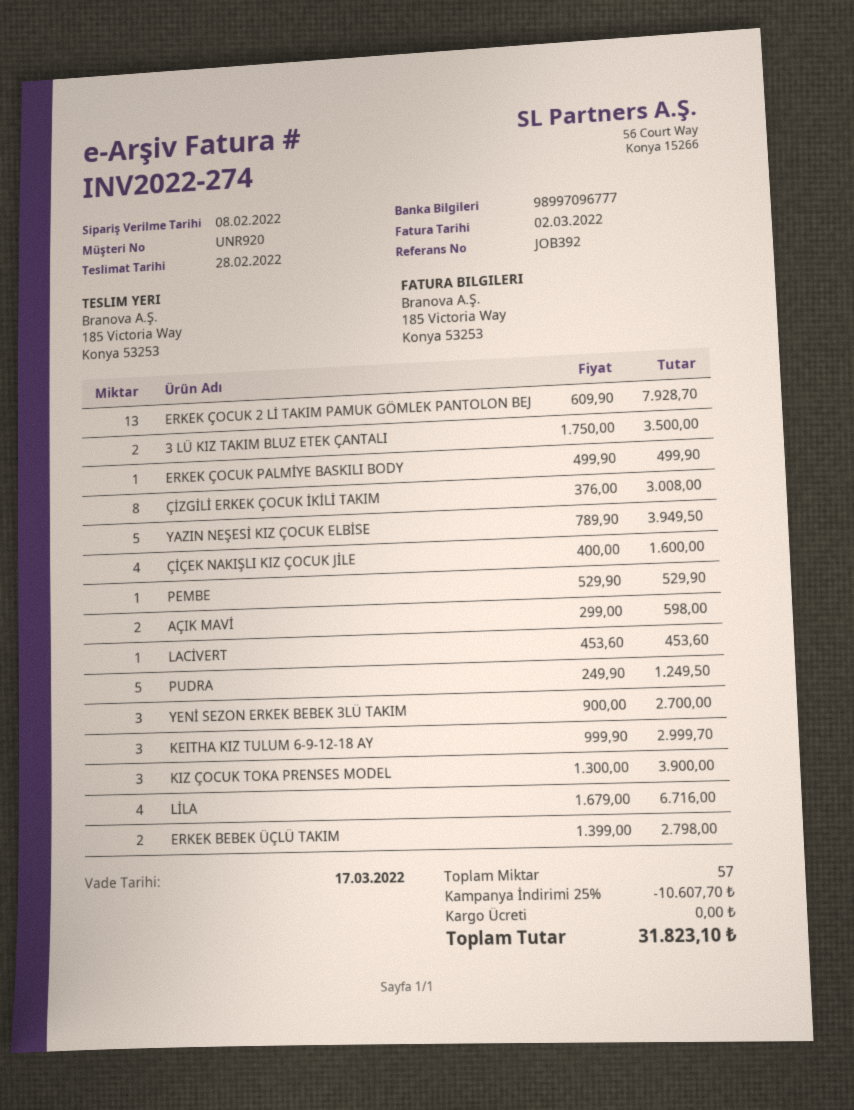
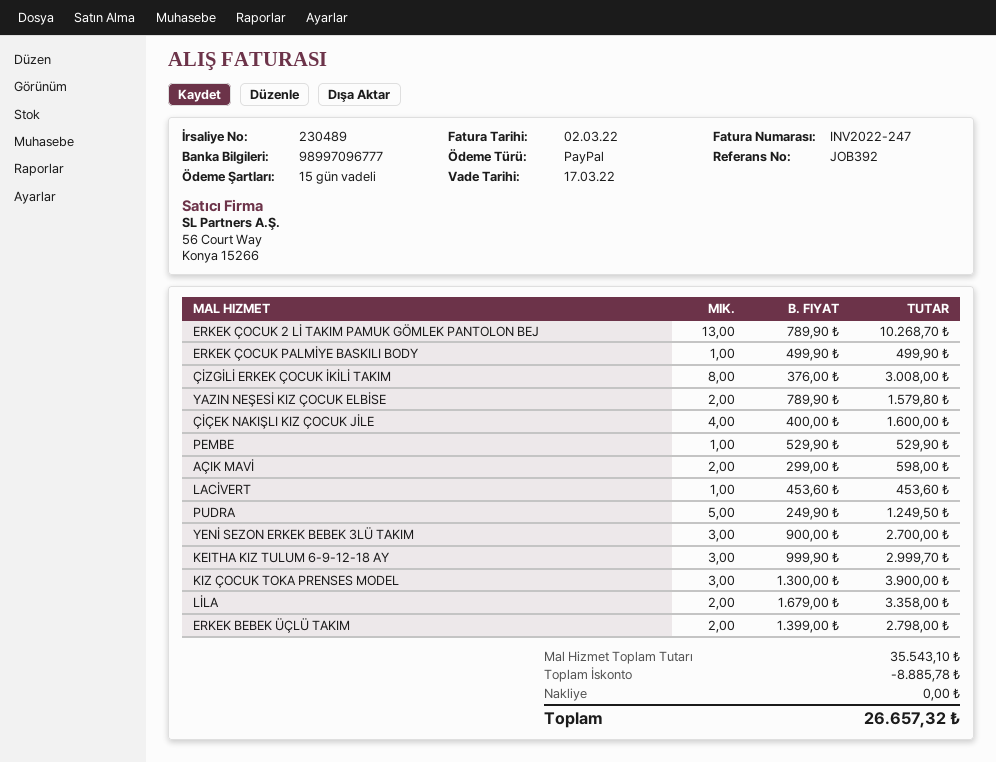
invoice number: INV2022-274 -> INV2022-247
ERKEK ÇOCUK 2 Lİ TAKIM PAMUK GÖMLEK PANTOLON BEJ: 13 x 609.90 = 7928.70 -> 13 x 789.90 = 10268.70
3 LÜ KIZ TAKIM BLUZ ETEK ÇANTALI: 2 x 1750.00 = 3500.00 -> none
YAZIN NEŞESİ KIZ ÇOCUK ELBİSE: 5 x 789.90 = 3949.50 -> 2 x 789.90 = 1579.80
LİLA: 4 x 1679.00 = 6716.00 -> 2 x 1679.00 = 3358.00
discount: 10607.70 -> 8885.78
total: 31823.10 -> 26657.32

